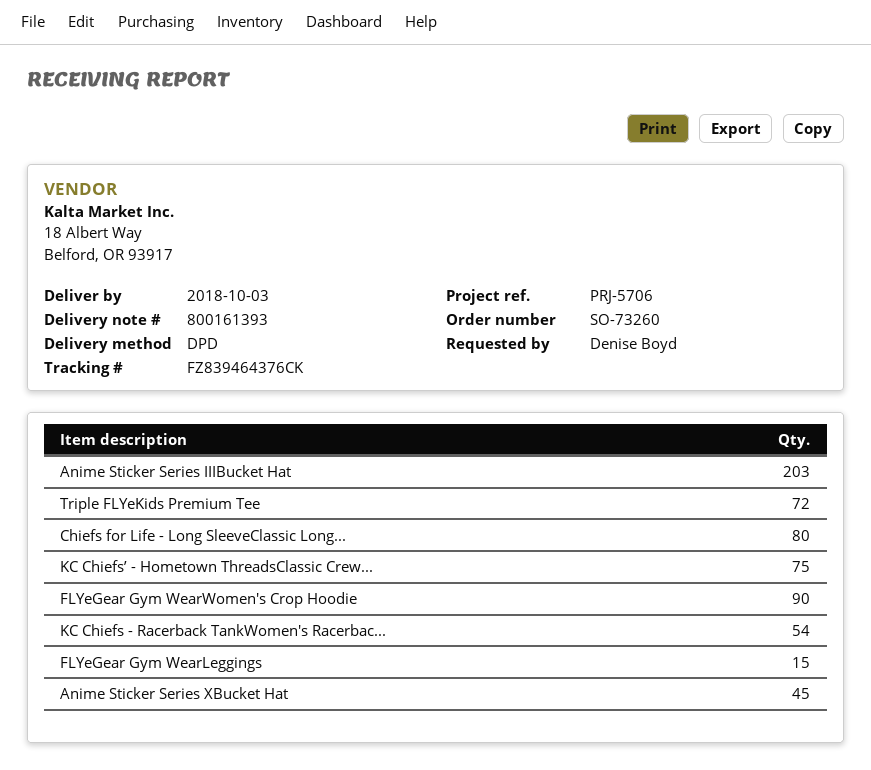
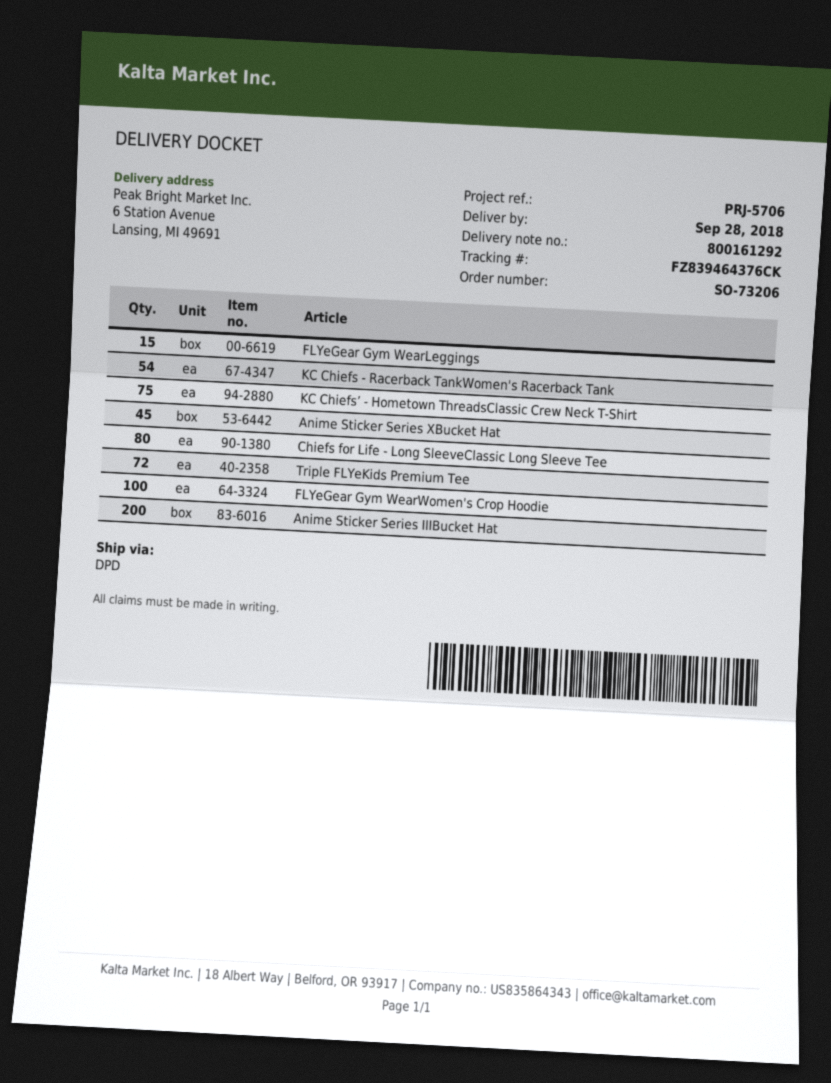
order number: SO-73260 -> SO-73206
delivery note number: 800161393 -> 800161292
delivery date: 2018-10-03 -> 2018-09-28
Anime Sticker Series IIIBucket Hat: 203 -> 200
FLYeGear Gym WearWomen's Crop Hoodie: 90 -> 100

